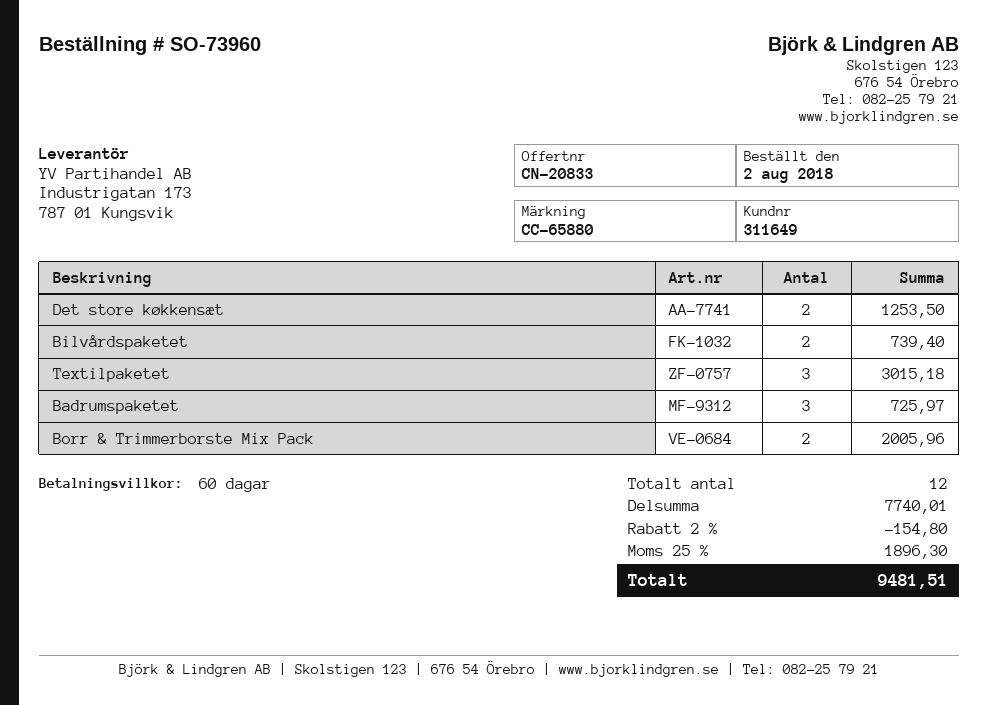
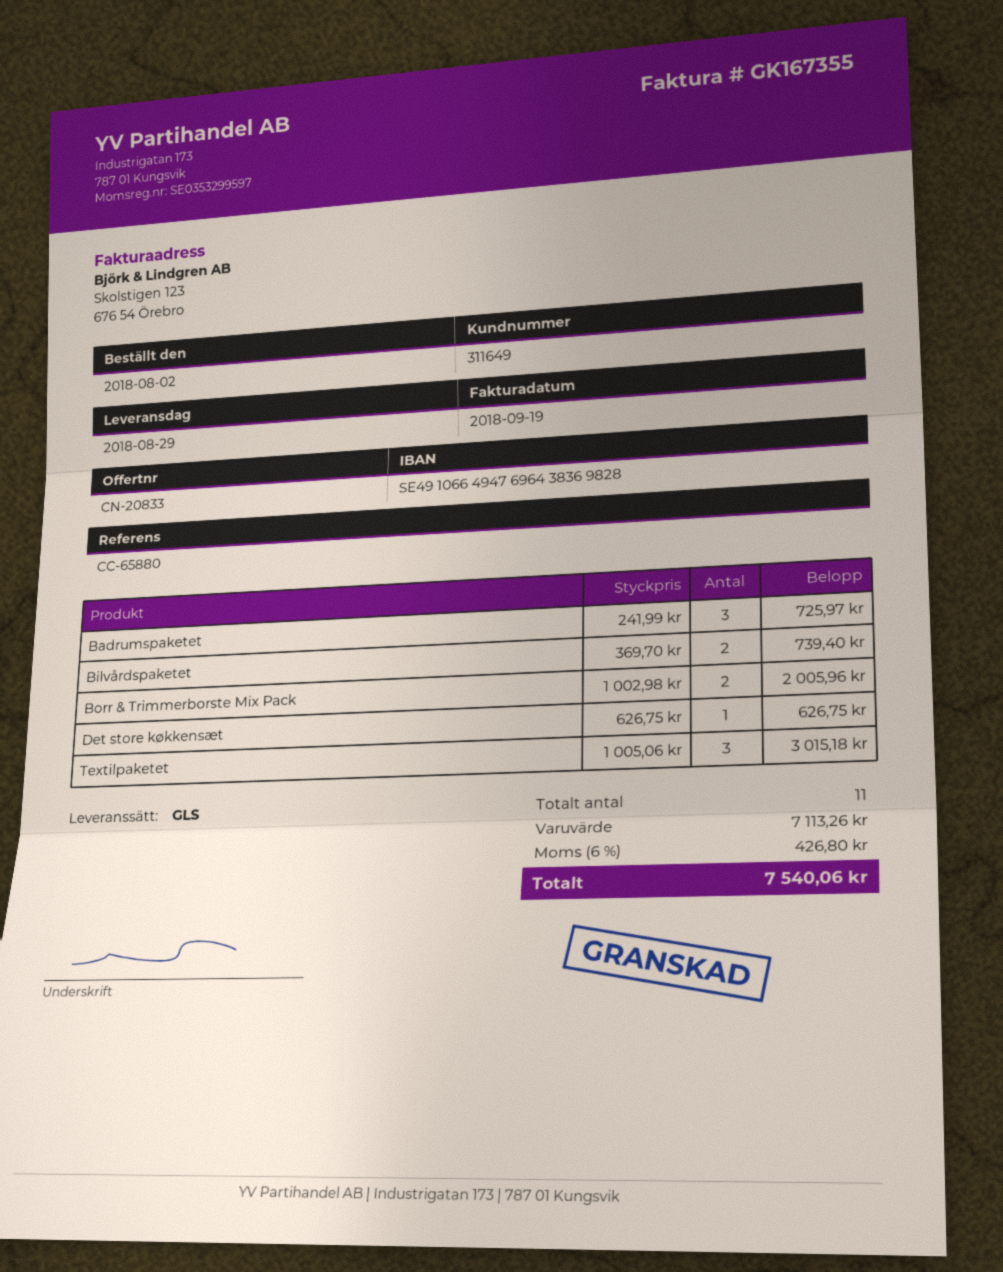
Det store køkkensæt: 2 for 1253.50 -> 1 for 626.75
total quantity: 12 -> 11
subtotal: 7740.01 -> 7113.26
discount: 2% = 154.80 -> none
tax: 25% = 1896.30 -> 6% = 426.80
total: 9481.51 -> 7540.06

